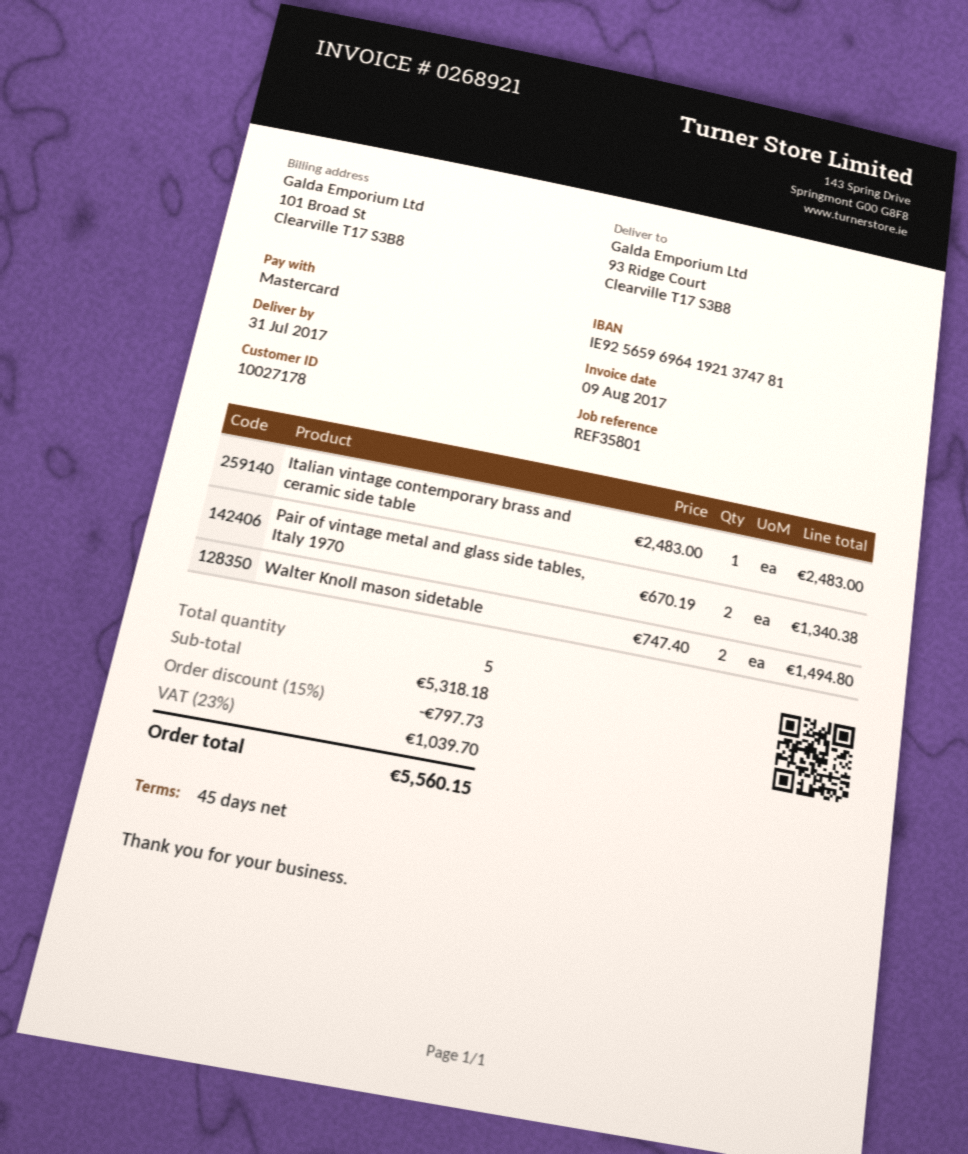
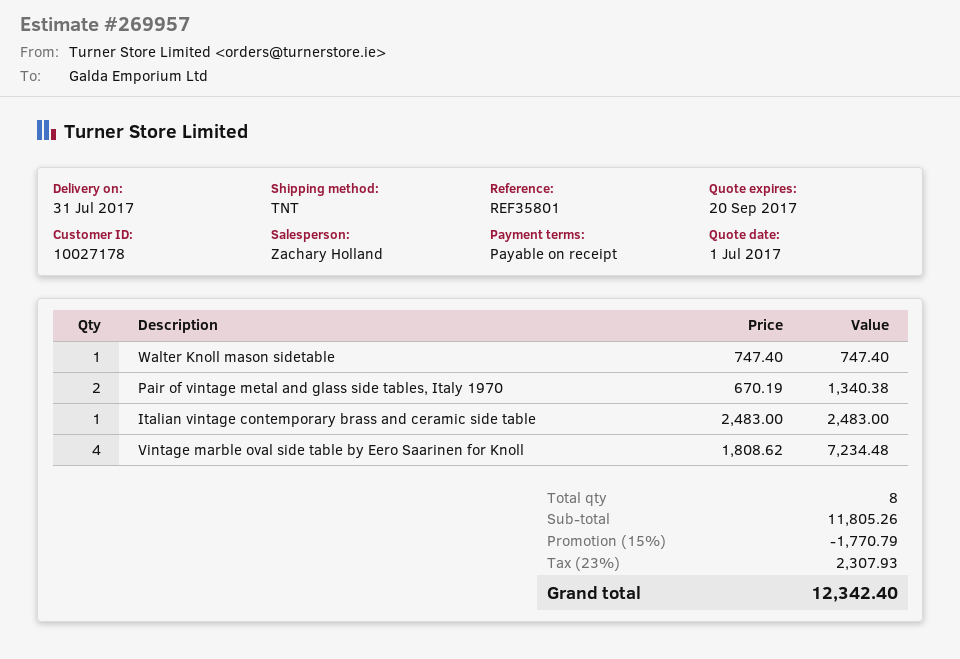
payment terms: 45 days -> on receipt
Walter Knoll mason sidetable: 2 x 747.40 = 1494.80 -> 1 x 747.40 = 747.40
Vintage marble oval side table by Eero Saarinen for Knoll: none -> 4 x 1808.62 = 7234.48
total quantity: 5 -> 8
subtotal: 5318.18 -> 11805.26
discount: 15% = 797.73 -> 15% = 1770.79
tax: 23% = 1039.70 -> 23% = 2307.93
total: 5560.15 -> 12342.40

